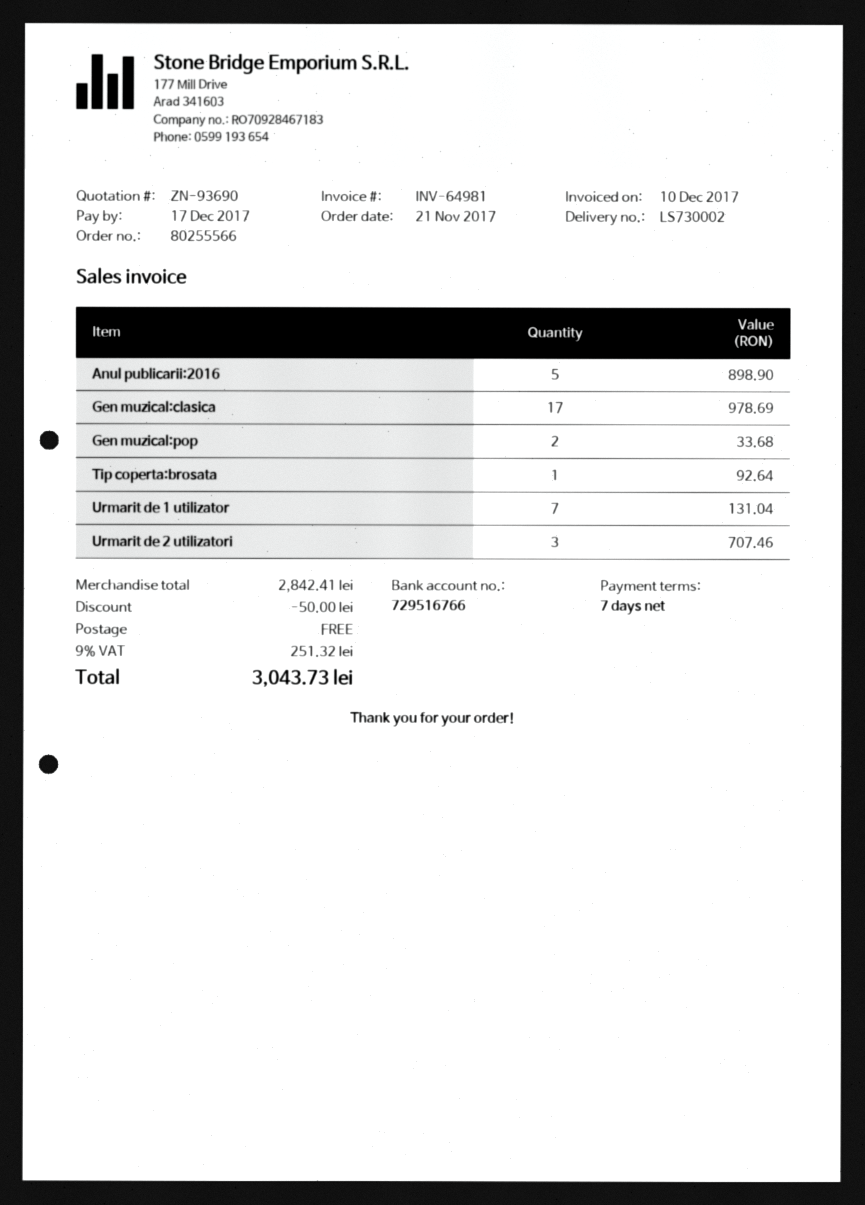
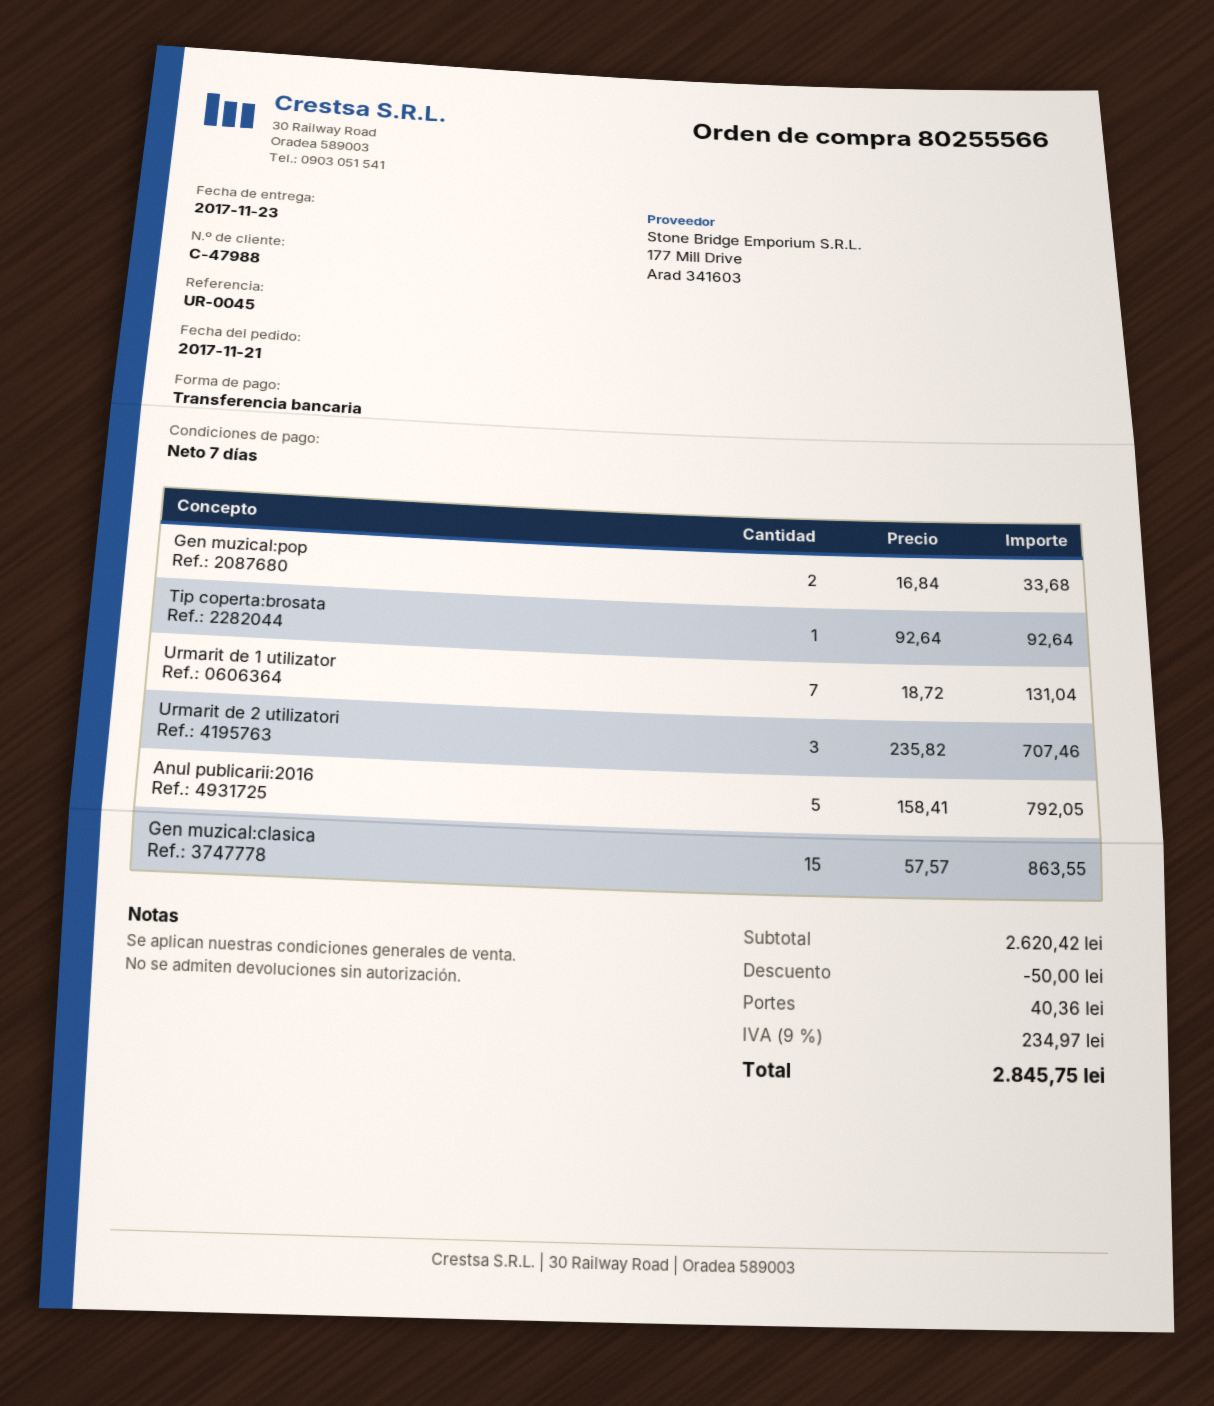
Anul publicarii:2016: 5 for 898.90 -> 5 for 792.05
Gen muzical:clasica: 17 for 978.69 -> 15 for 863.55
subtotal: 2842.41 -> 2620.42
shipping: 0.00 -> 40.36
tax: 9% = 251.32 -> 9% = 234.97
total: 3043.73 -> 2845.75

